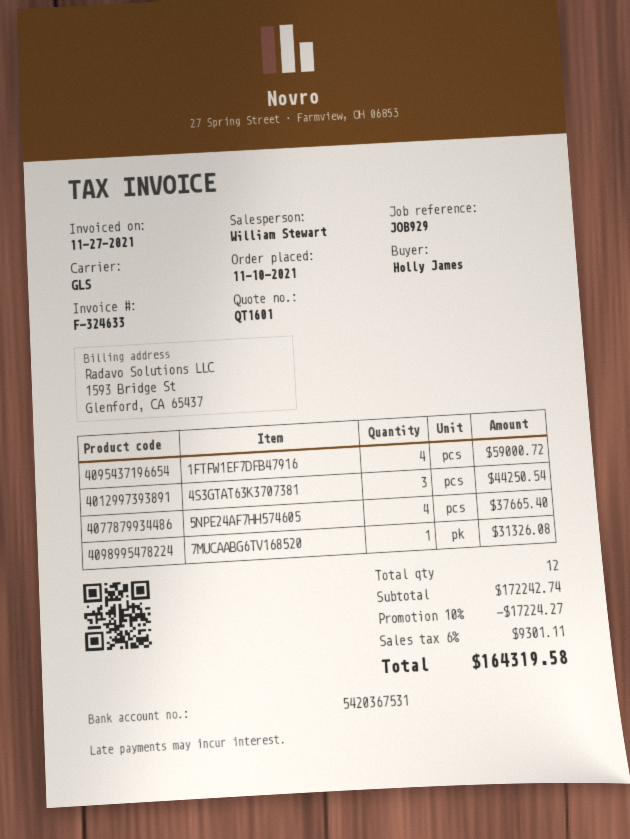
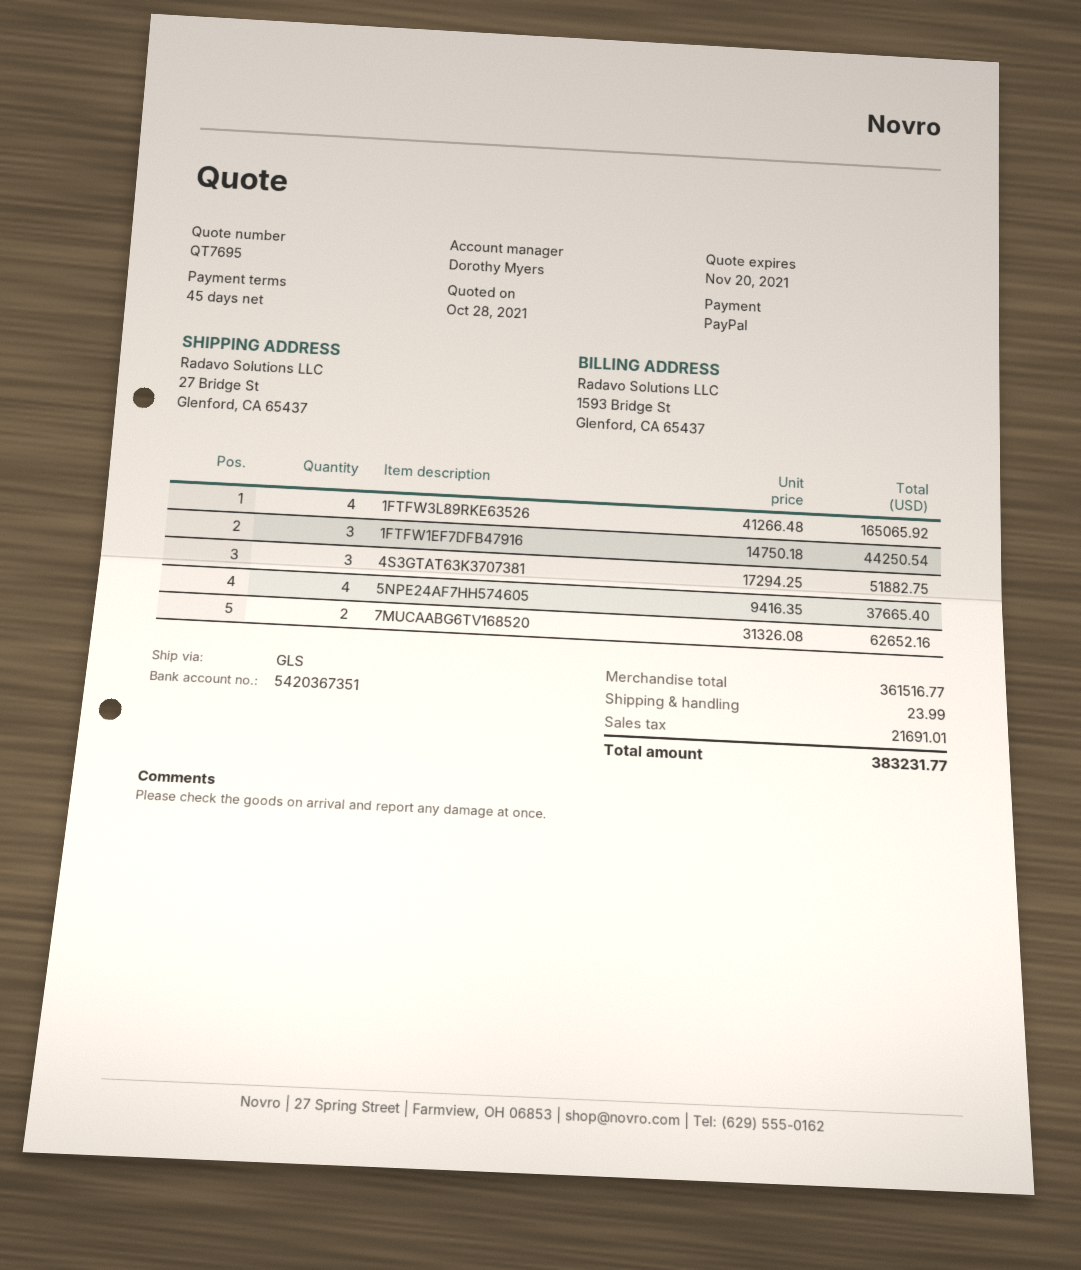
quote number: QT1601 -> QT7695
sales rep: William Stewart -> Dorothy Myers
bank account: 5420367531 -> 5420367351
1FTFW1EF7DFB47916: 4 for 59000.72 -> 3 for 44250.54
4S3GTAT63K3707381: 3 for 44250.54 -> 3 for 51882.75
7MUCAABG6TV168520: 1 for 31326.08 -> 2 for 62652.16
1FTFW3L89RKE63526: none -> 4 for 165065.92
subtotal: 172242.74 -> 361516.77
discount: 10% = 17224.27 -> none
shipping: none -> 23.99
tax: 9301.11 -> 21691.01
total: 164319.58 -> 383231.77

